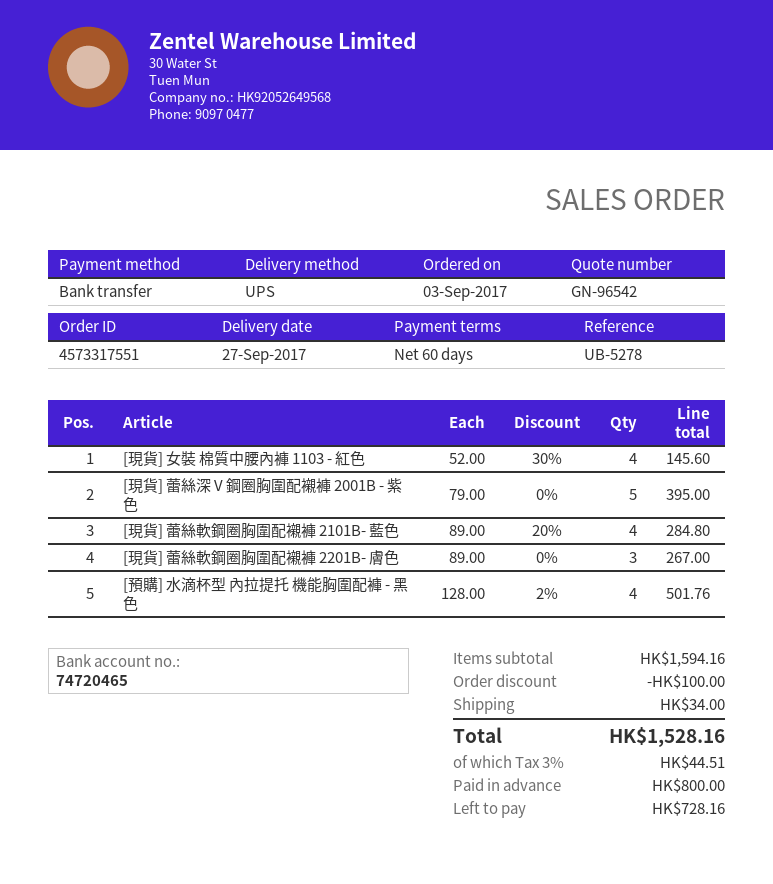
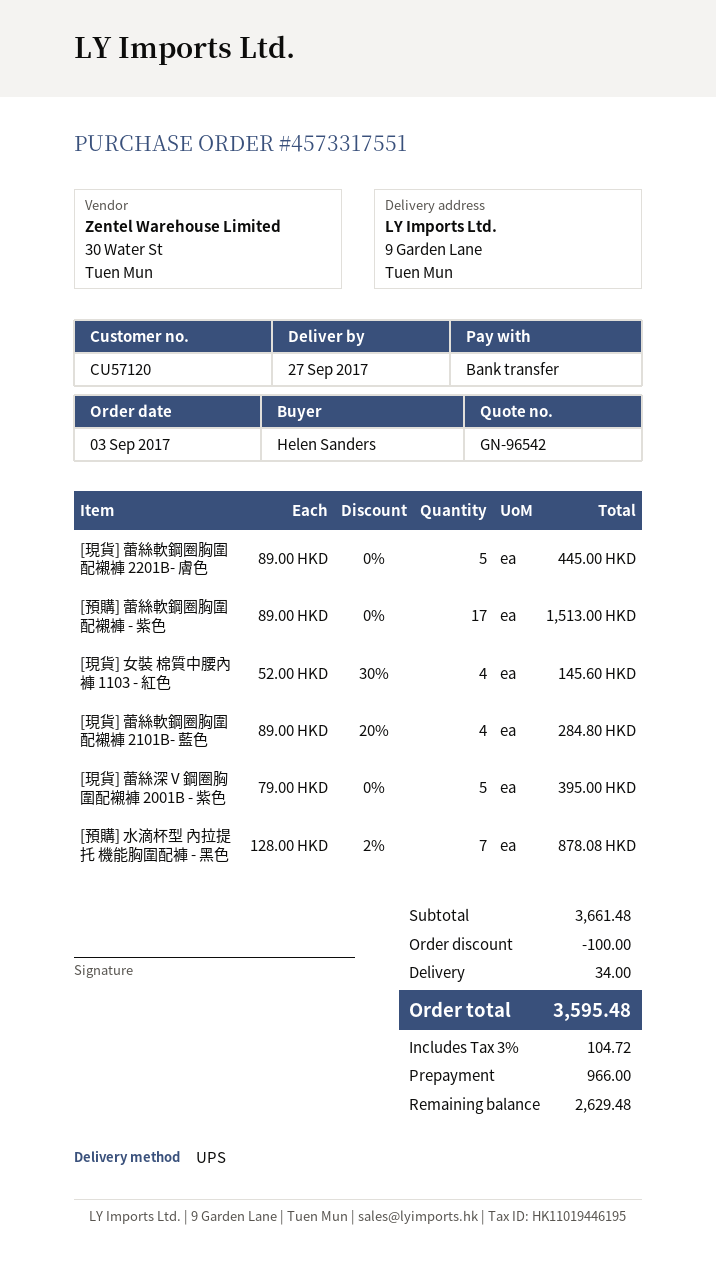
[現貨] 蕾絲軟鋼圈胸圍配襯褲 2201B- 膚色: 3 x 89.00 = 267.00 -> 5 x 89.00 = 445.00
[預購] 水滴杯型 內拉提托 機能胸圍配褲 - 黑色: 4 x 128.00 - 2% = 501.76 -> 7 x 128.00 - 2% = 878.08
[預購] 蕾絲軟鋼圈胸圍配襯褲 - 紫色: none -> 17 x 89.00 = 1513.00
subtotal: 1594.16 -> 3661.48
tax: 3% = 44.51 -> 3% = 104.72
total: 1528.16 -> 3595.48
deposit: 800.00 -> 966.00
balance: 728.16 -> 2629.48

